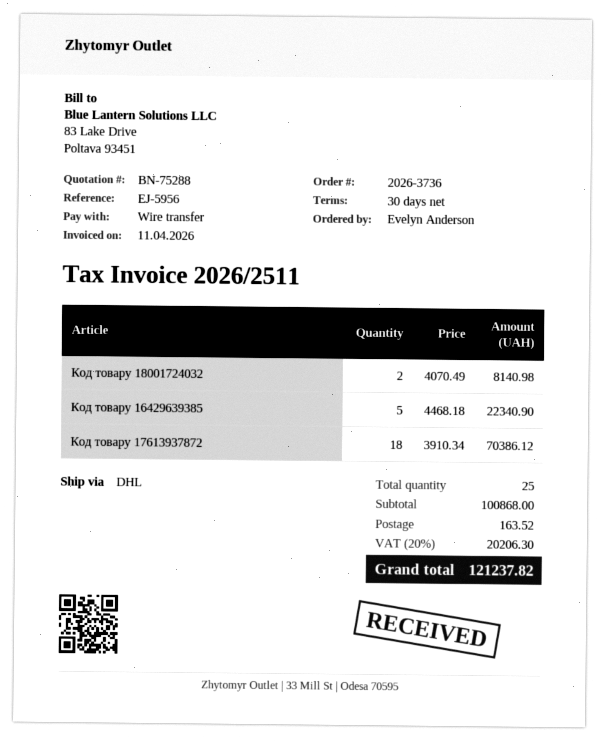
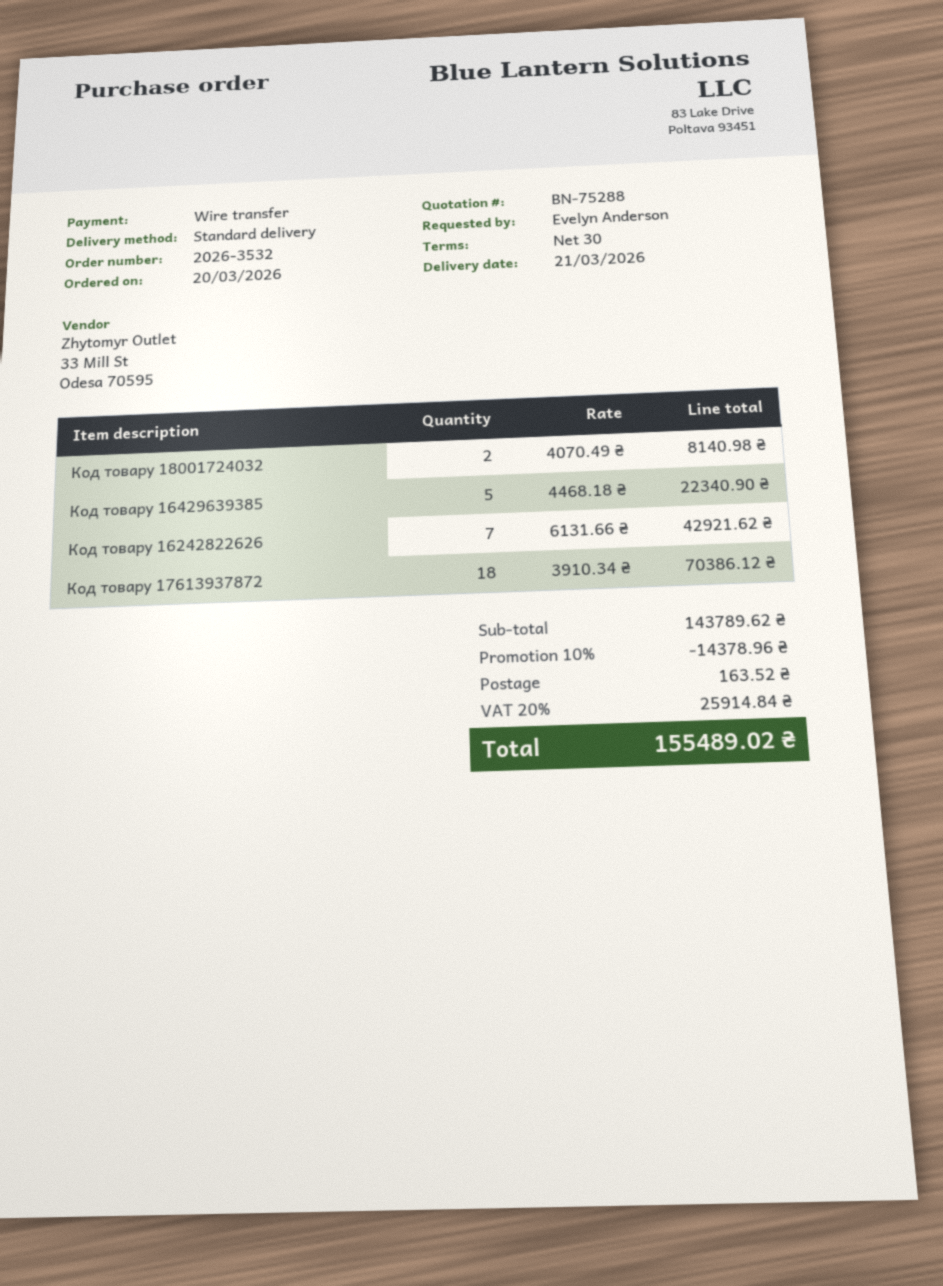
order number: 2026-3736 -> 2026-3532
shipping method: DHL -> standard
Код товару 16242822626: none -> 7 x 6131.66 = 42921.62
subtotal: 100868.00 -> 143789.62
discount: none -> 10% = 14378.96
tax: 20% = 20206.30 -> 20% = 25914.84
total: 121237.82 -> 155489.02

